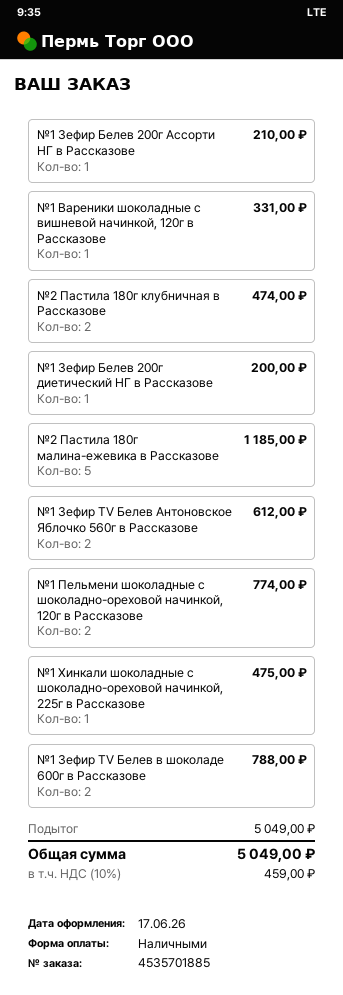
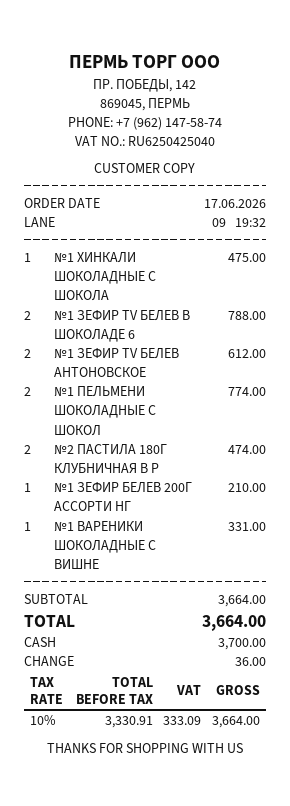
№1 Зефир Белев 200г диетический НГ в Рассказове: 1 for 200.00 -> none
№2 Пастила 180г малина-ежевика в Рассказове: 5 for 1185.00 -> none
subtotal: 5049.00 -> 3664.00
tax: 10% = 459.00 -> 10% = 333.09
total: 5049.00 -> 3664.00

